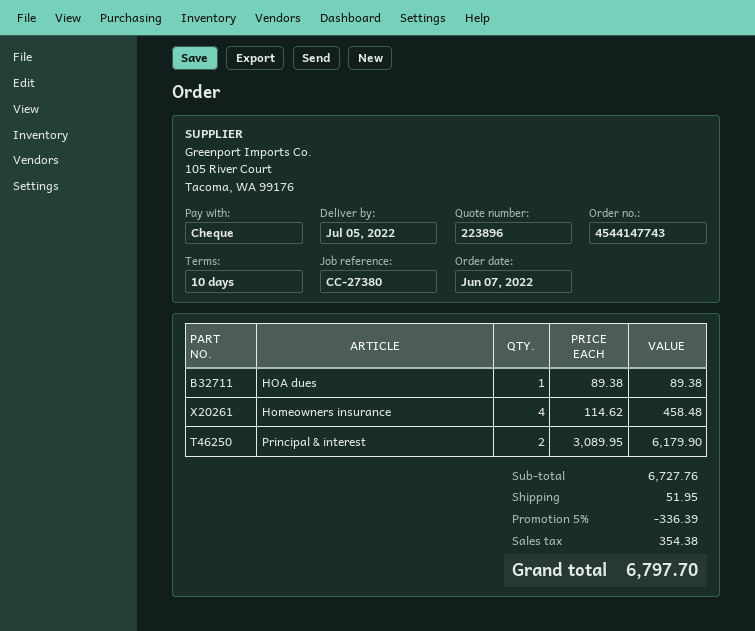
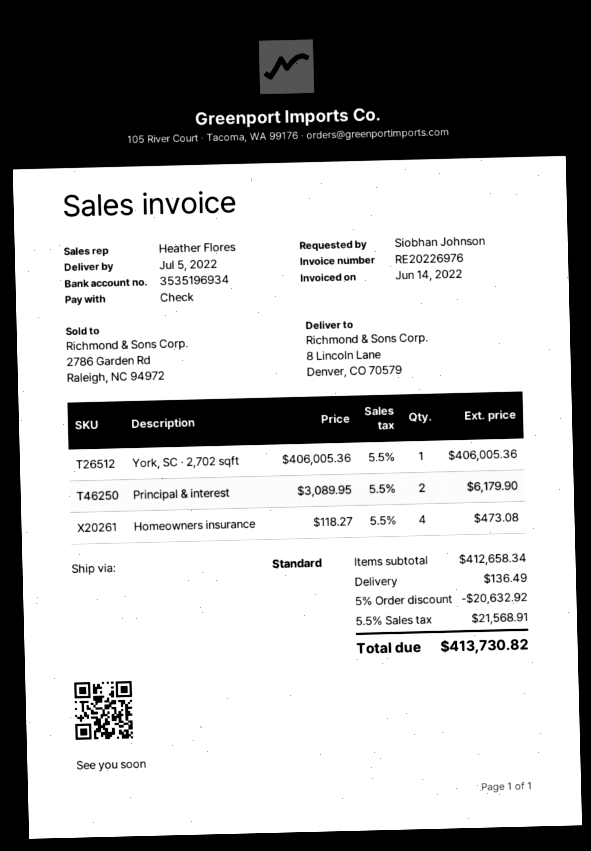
HOA dues: 1 x 89.38 = 89.38 -> none
Homeowners insurance: 4 x 114.62 = 458.48 -> 4 x 118.27 = 473.08
York, SC · 2,702 sqft: none -> 1 x 406005.36 = 406005.36
subtotal: 6727.76 -> 412658.34
discount: 5% = 336.39 -> 5% = 20632.92
shipping: 51.95 -> 136.49
tax: 354.38 -> 21568.91
total: 6797.70 -> 413730.82

